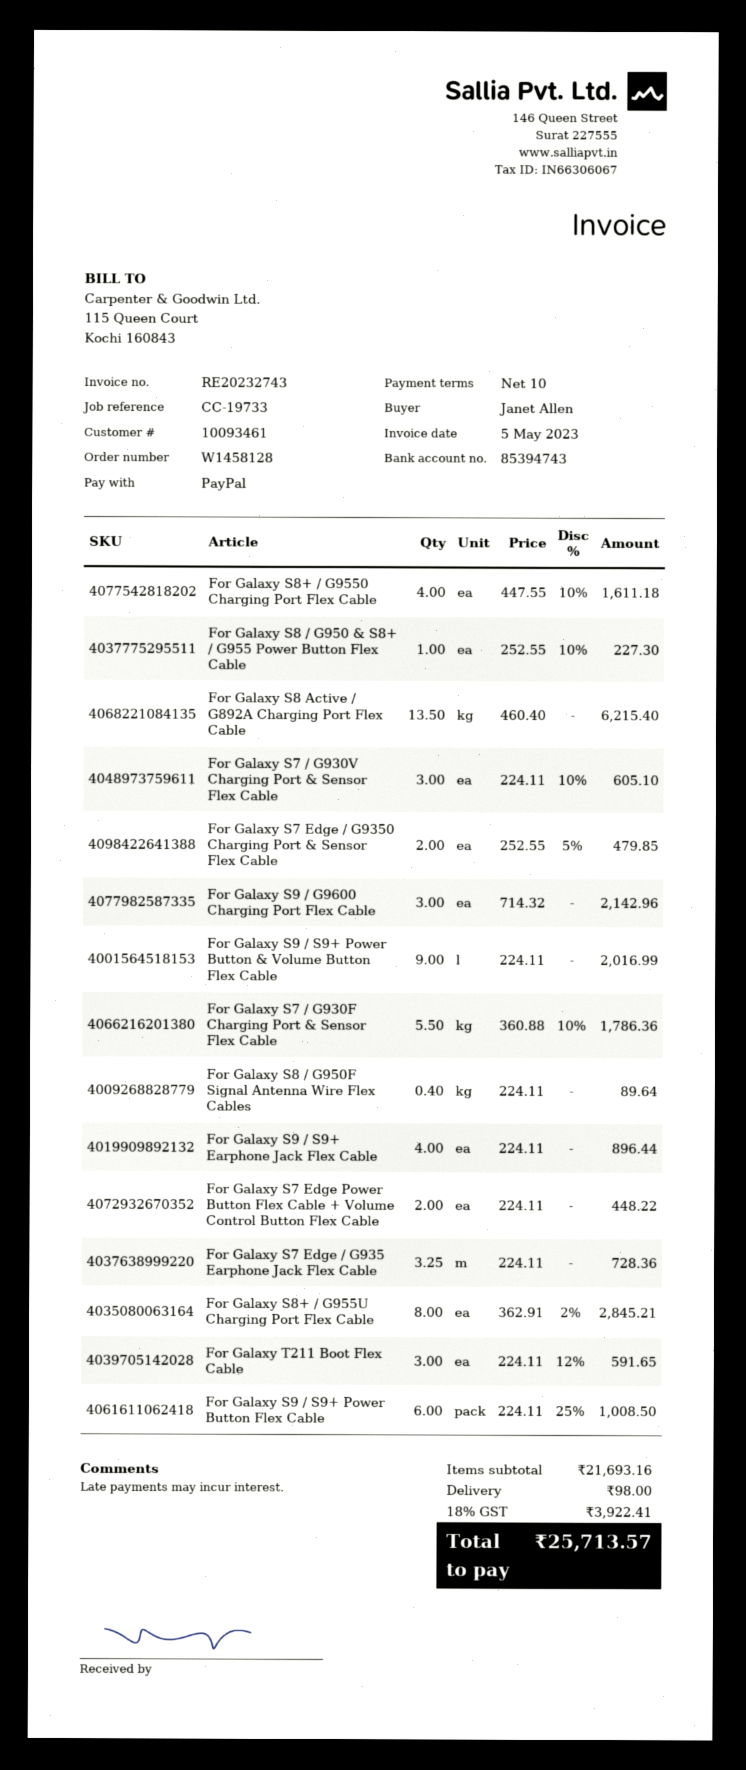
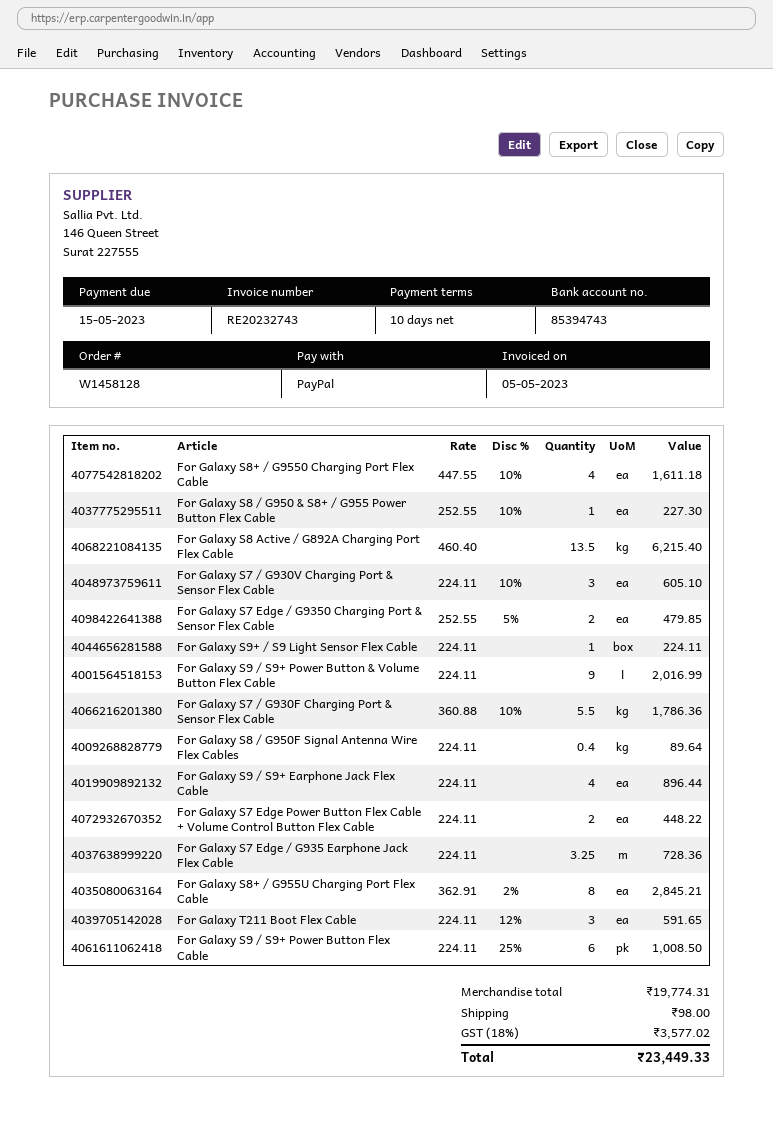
For Galaxy S9 / G9600 Charging Port Flex Cable: 3 x 714.32 = 2142.96 -> none
For Galaxy S9+ / S9 Light Sensor Flex Cable: none -> 1 x 224.11 = 224.11
subtotal: 21693.16 -> 19774.31
tax: 18% = 3922.41 -> 18% = 3577.02
total: 25713.57 -> 23449.33

